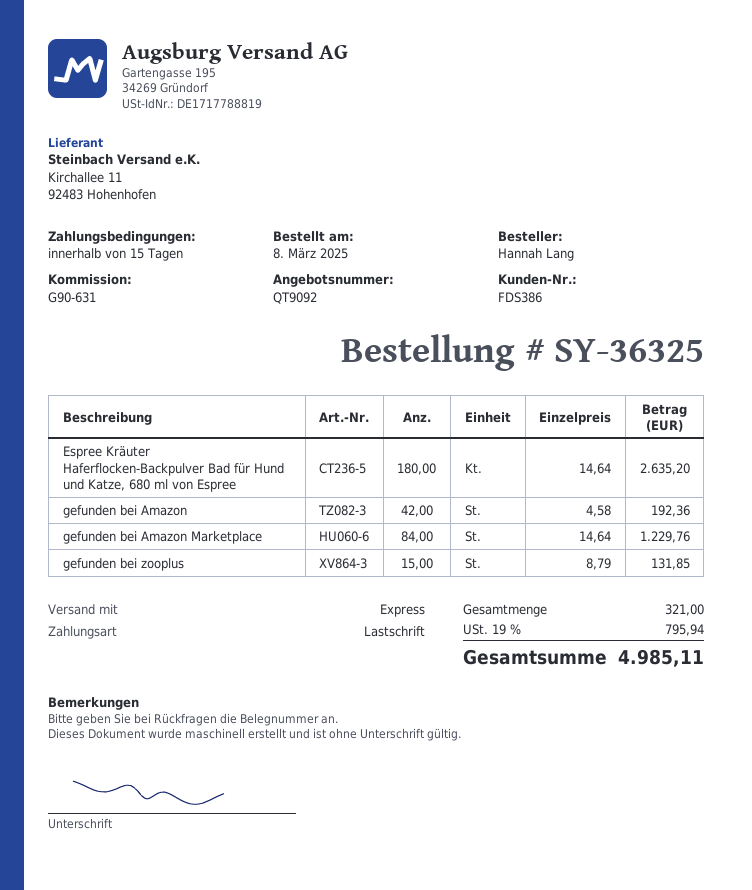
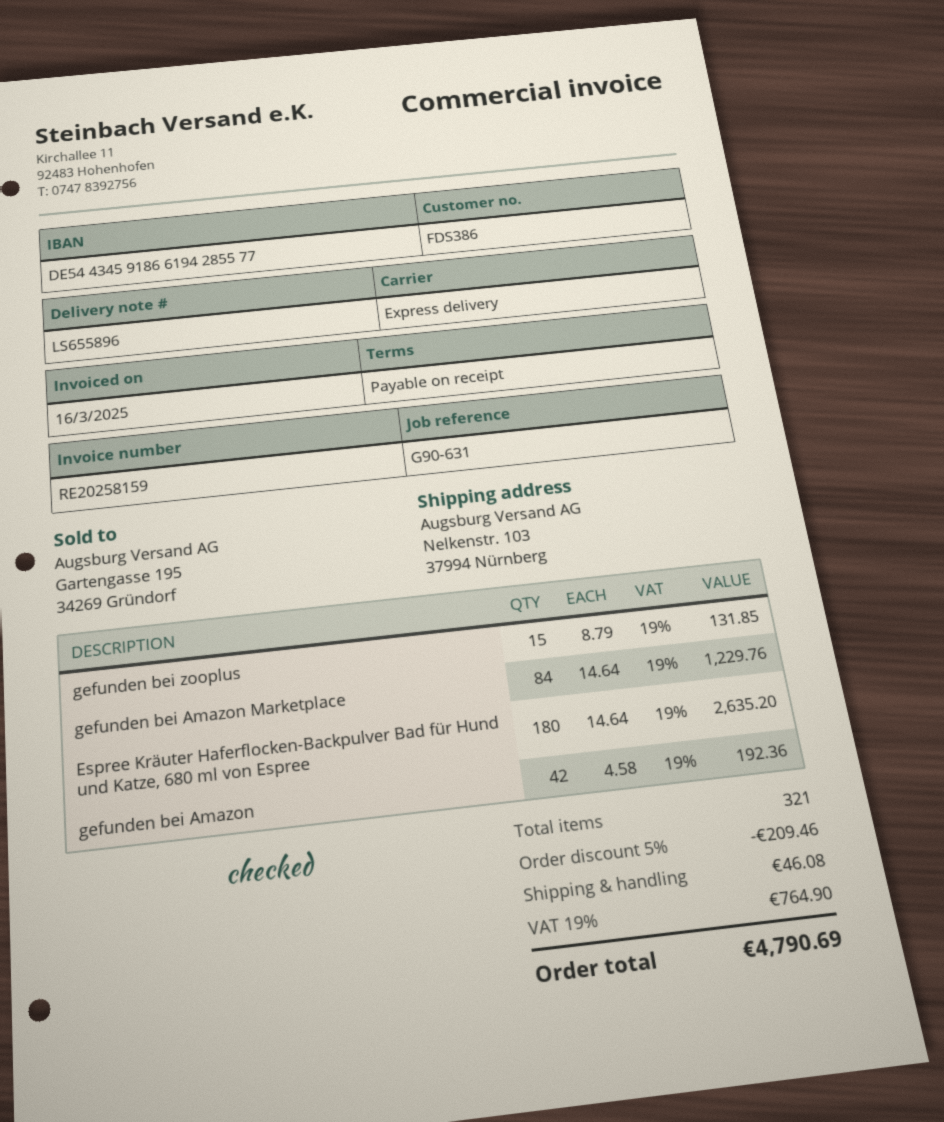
payment terms: 15 days -> on receipt
discount: none -> 5% = 209.46
shipping: none -> 46.08
tax: 19% = 795.94 -> 19% = 764.90
total: 4985.11 -> 4790.69

